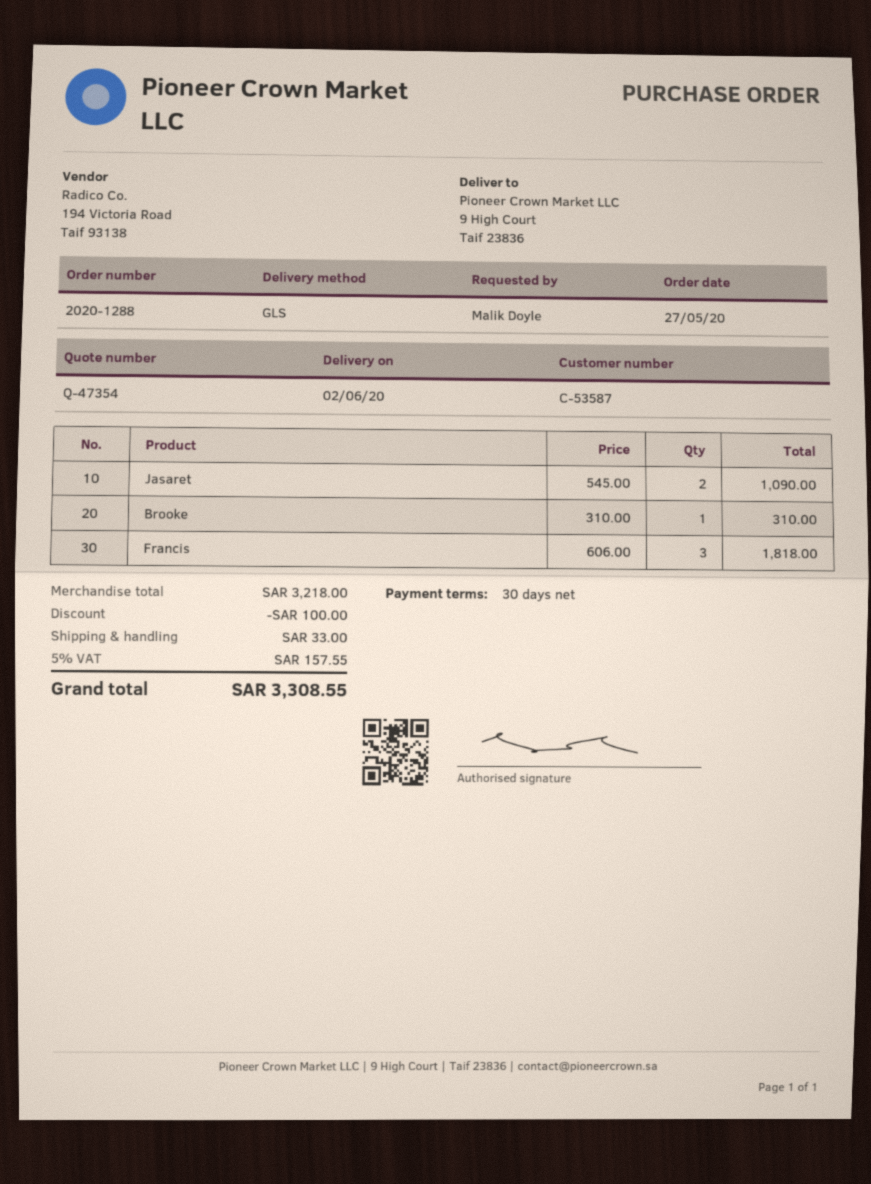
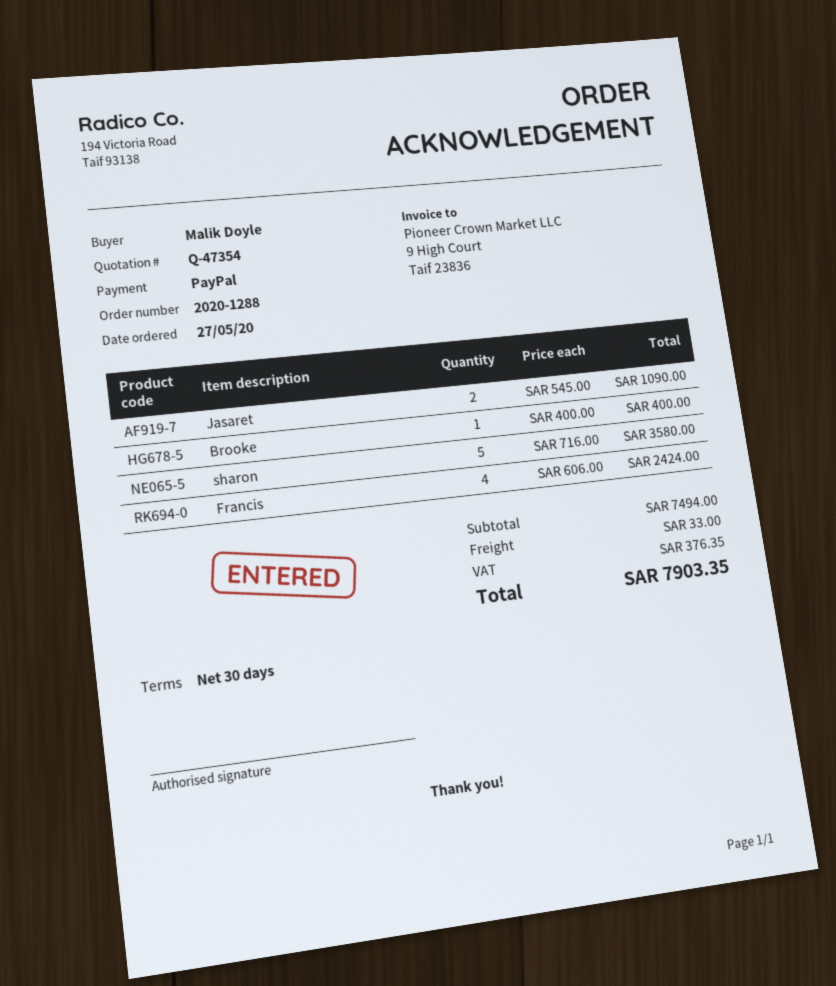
Brooke: 1 x 310.00 = 310.00 -> 1 x 400.00 = 400.00
Francis: 3 x 606.00 = 1818.00 -> 4 x 606.00 = 2424.00
sharon: none -> 5 x 716.00 = 3580.00
subtotal: 3218.00 -> 7494.00
discount: 100.00 -> none
tax: 157.55 -> 376.35
total: 3308.55 -> 7903.35

